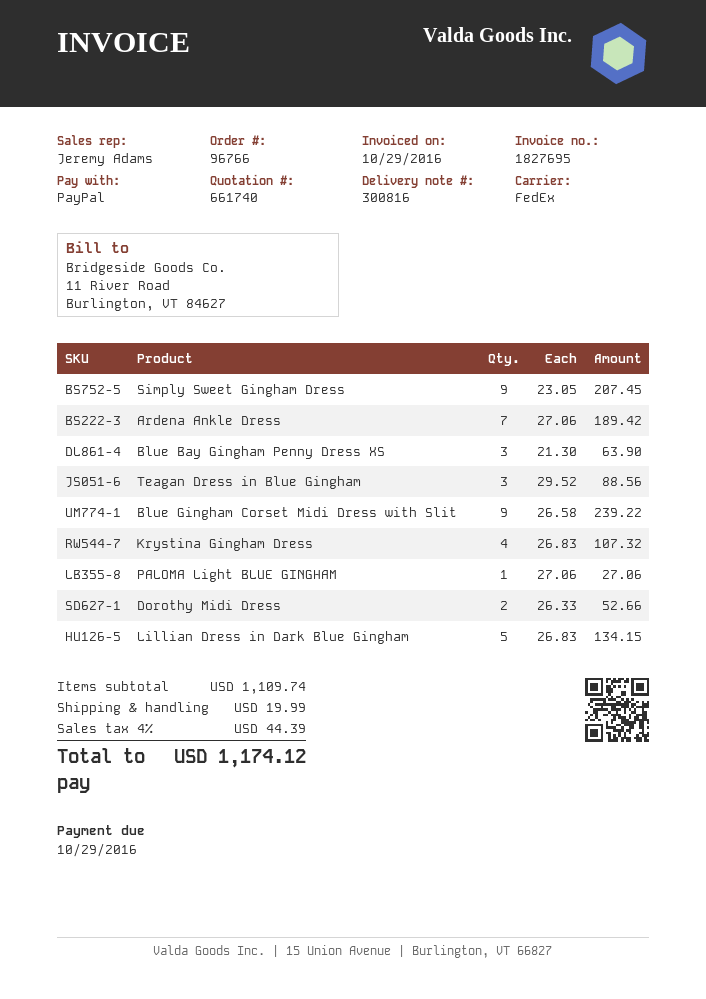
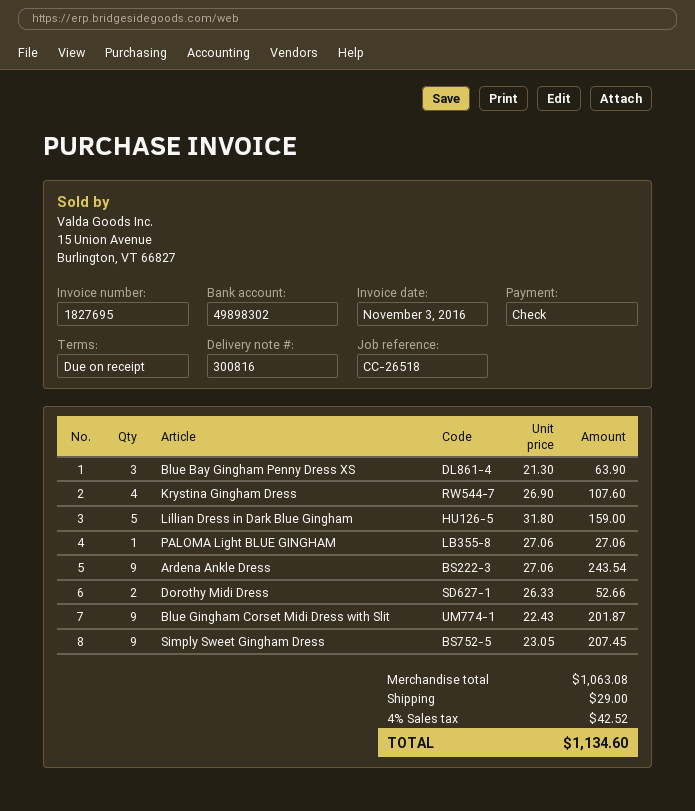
invoice date: 2016-10-29 -> 2016-11-03
payment method: PayPal -> cheque
Ardena Ankle Dress: 7 x 27.06 = 189.42 -> 9 x 27.06 = 243.54
Teagan Dress in Blue Gingham: 3 x 29.52 = 88.56 -> none
Blue Gingham Corset Midi Dress with Slit: 9 x 26.58 = 239.22 -> 9 x 22.43 = 201.87
Krystina Gingham Dress: 4 x 26.83 = 107.32 -> 4 x 26.90 = 107.60
Lillian Dress in Dark Blue Gingham: 5 x 26.83 = 134.15 -> 5 x 31.80 = 159.00
subtotal: 1109.74 -> 1063.08
shipping: 19.99 -> 29.00
tax: 4% = 44.39 -> 4% = 42.52
total: 1174.12 -> 1134.60

